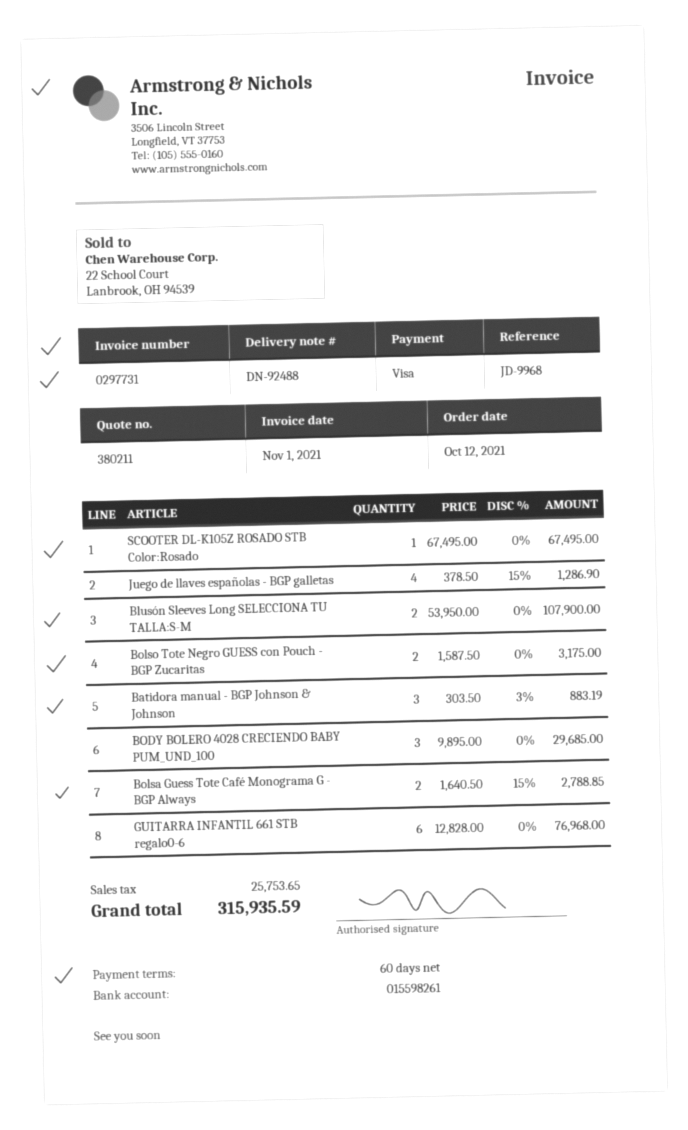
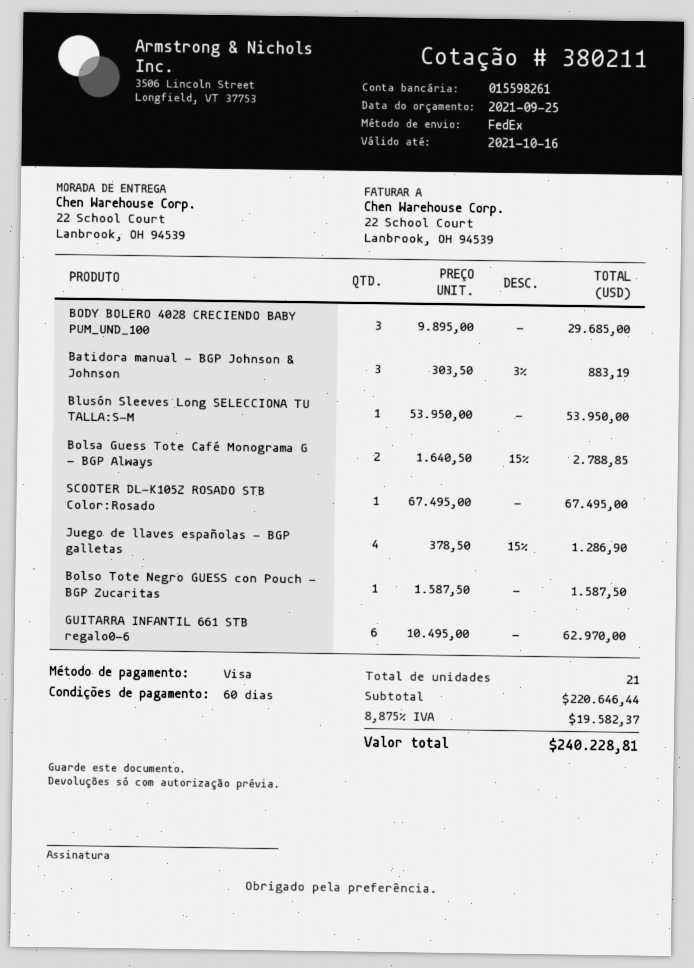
Blusón Sleeves Long SELECCIONA TU TALLA:S-M: 2 x 53950.00 = 107900.00 -> 1 x 53950.00 = 53950.00
Bolso Tote Negro GUESS con Pouch - BGP Zucaritas: 2 x 1587.50 = 3175.00 -> 1 x 1587.50 = 1587.50
GUITARRA INFANTIL 661 STB regalo0-6: 6 x 12828.00 = 76968.00 -> 6 x 10495.00 = 62970.00
tax: 25753.65 -> 19582.37
total: 315935.59 -> 240228.81

